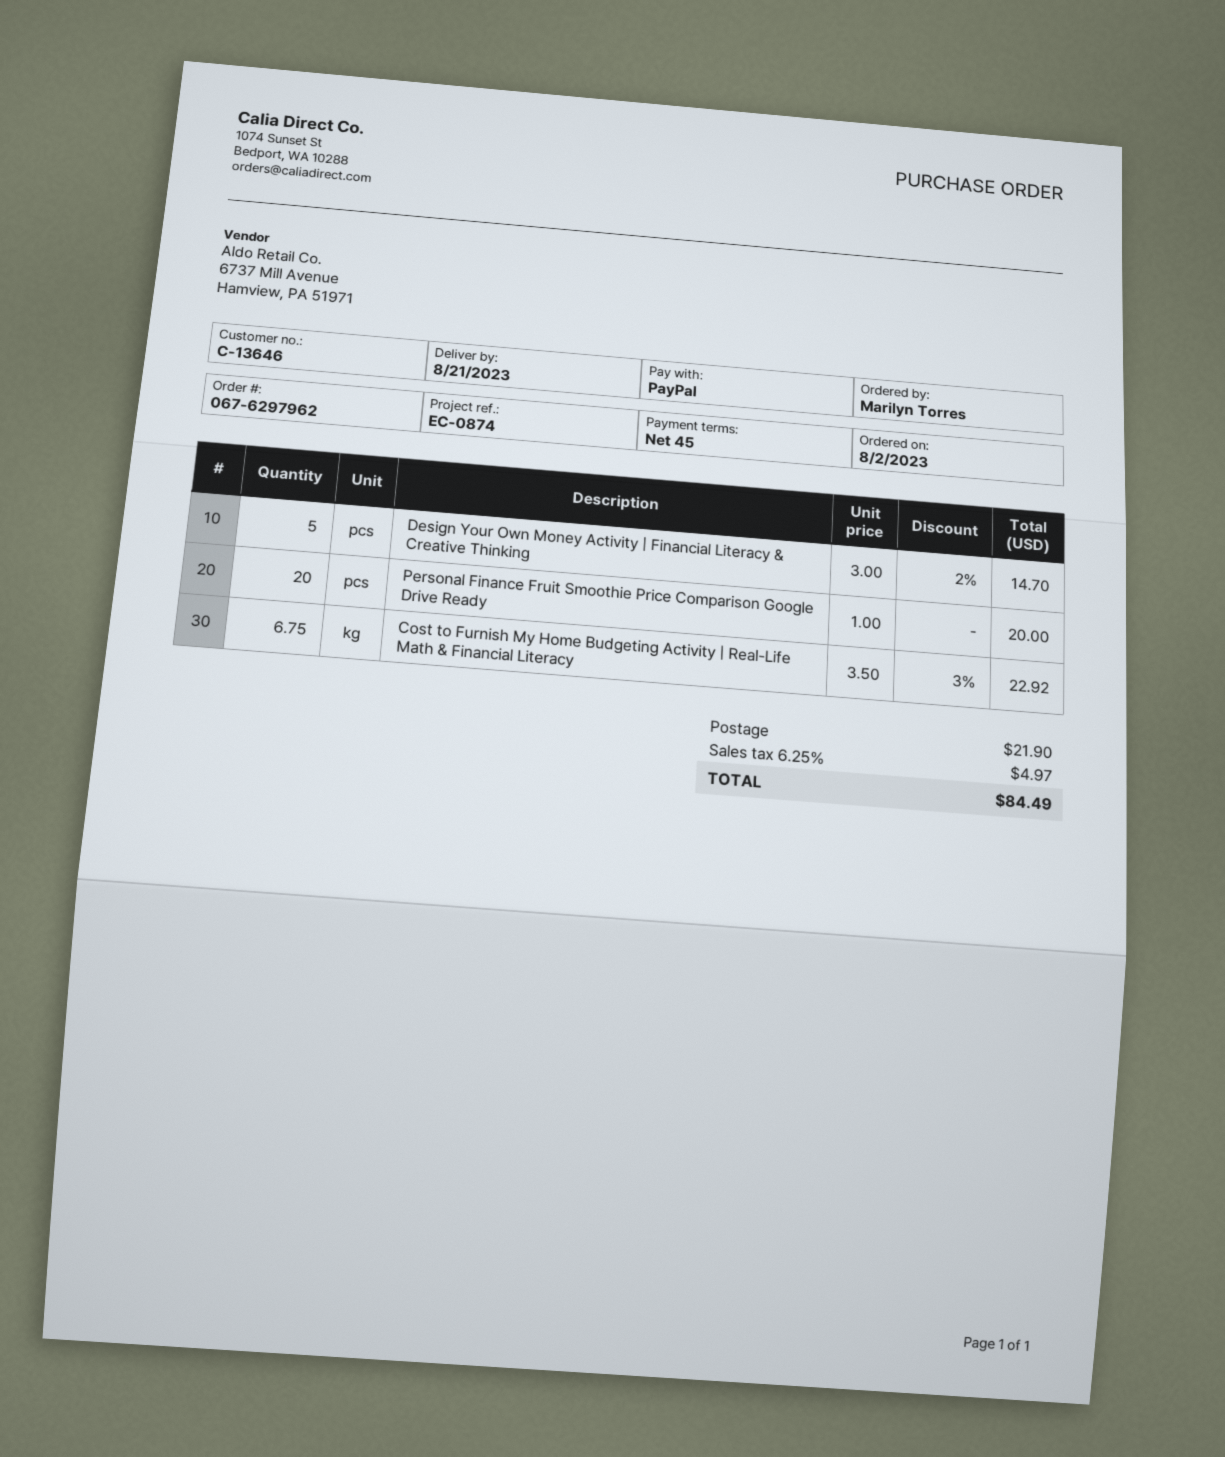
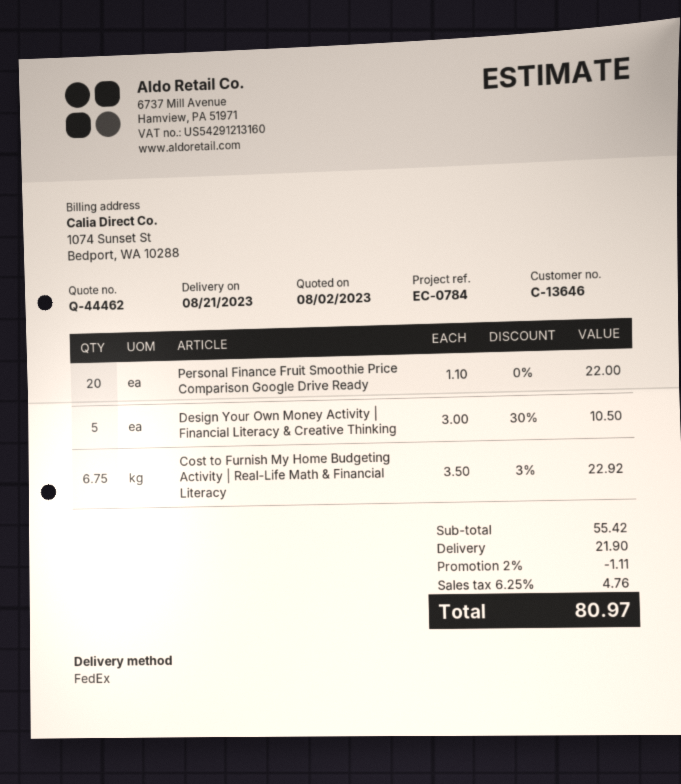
reference: EC-0874 -> EC-0784
Design Your Own Money Activity | Financial Literacy & Creative Thinking: 5 x 3.00 - 2% = 14.70 -> 5 x 3.00 - 30% = 10.50
Personal Finance Fruit Smoothie Price Comparison Google Drive Ready: 20 x 1.00 = 20.00 -> 20 x 1.10 = 22.00
discount: none -> 2% = 1.11
tax: 6.25% = 4.97 -> 6.25% = 4.76
total: 84.49 -> 80.97

